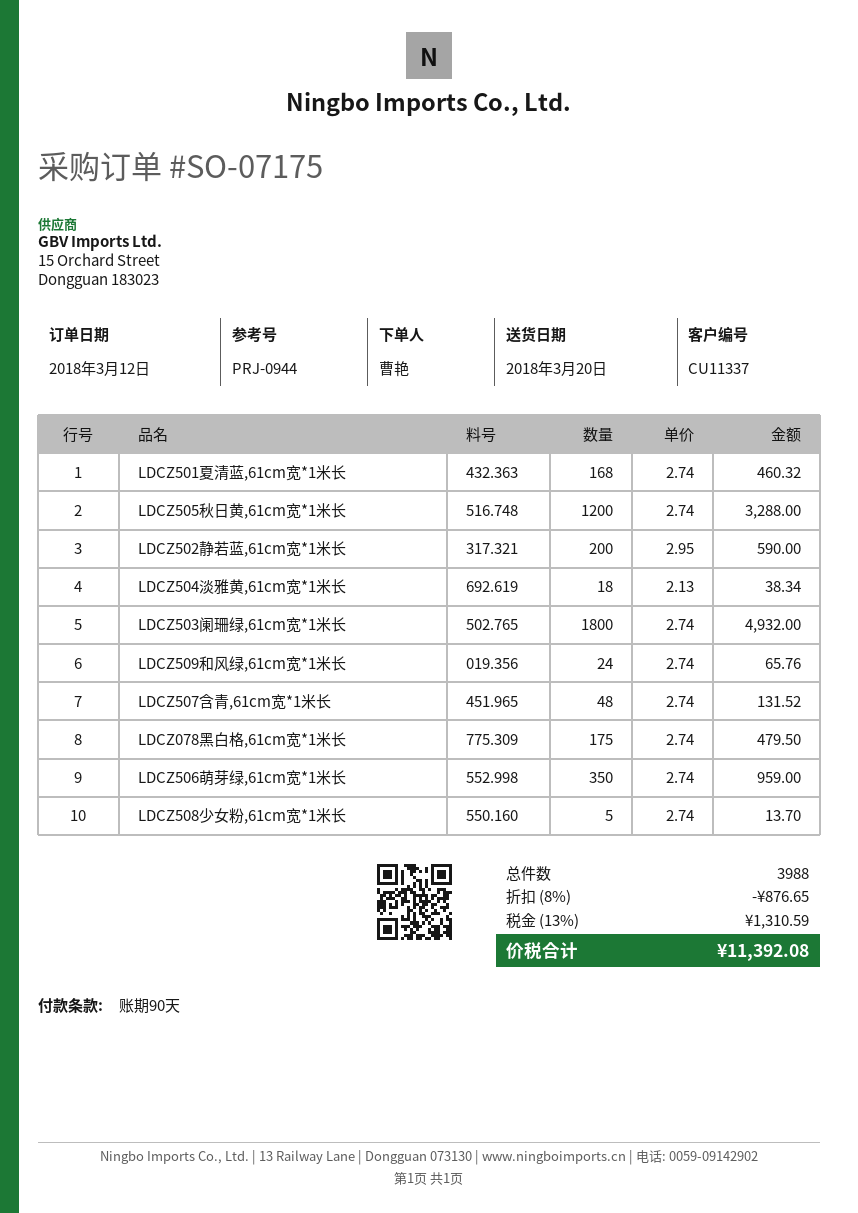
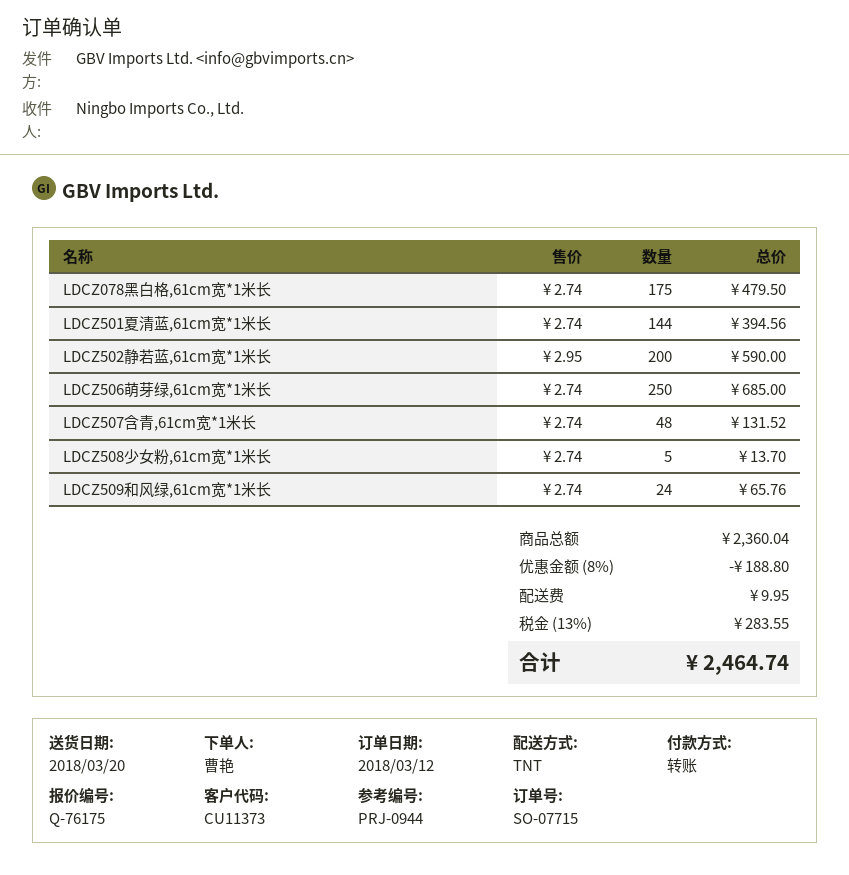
order number: SO-07175 -> SO-07715
customer number: CU11337 -> CU11373
LDCZ501夏清蓝,61cm宽*1米长: 168 x 2.74 = 460.32 -> 144 x 2.74 = 394.56
LDCZ505秋日黄,61cm宽*1米长: 1200 x 2.74 = 3288.00 -> none
LDCZ504淡雅黄,61cm宽*1米长: 18 x 2.13 = 38.34 -> none
LDCZ503阑珊绿,61cm宽*1米长: 1800 x 2.74 = 4932.00 -> none
LDCZ506萌芽绿,61cm宽*1米长: 350 x 2.74 = 959.00 -> 250 x 2.74 = 685.00
discount: 8% = 876.65 -> 8% = 188.80
shipping: none -> 9.95
tax: 13% = 1310.59 -> 13% = 283.55
total: 11392.08 -> 2464.74

